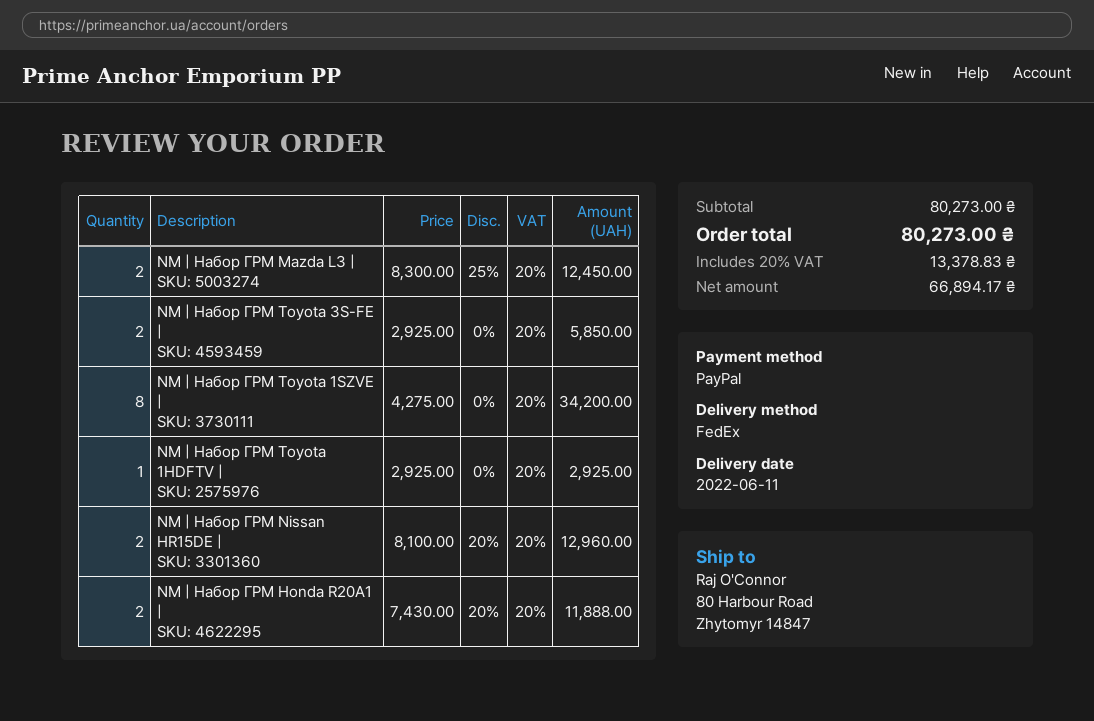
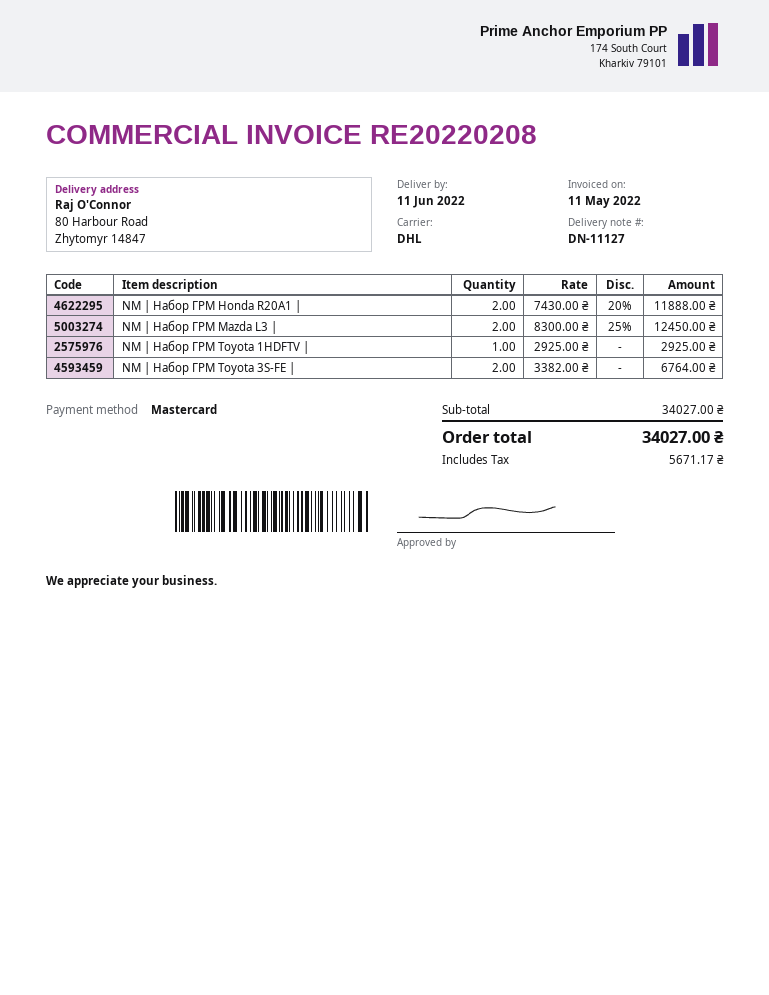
payment method: PayPal -> Mastercard
shipping method: FedEx -> DHL
NM | Набор ГРМ Toyota 3S-FE |: 2 x 2925.00 = 5850.00 -> 2 x 3382.00 = 6764.00
NM | Набор ГРМ Toyota 1SZVE |: 8 x 4275.00 = 34200.00 -> none
NM | Набор ГРМ Nissan HR15DE |: 2 x 8100.00 - 20% = 12960.00 -> none
subtotal: 80273.00 -> 34027.00
tax: 13378.83 -> 5671.17
total: 80273.00 -> 34027.00

